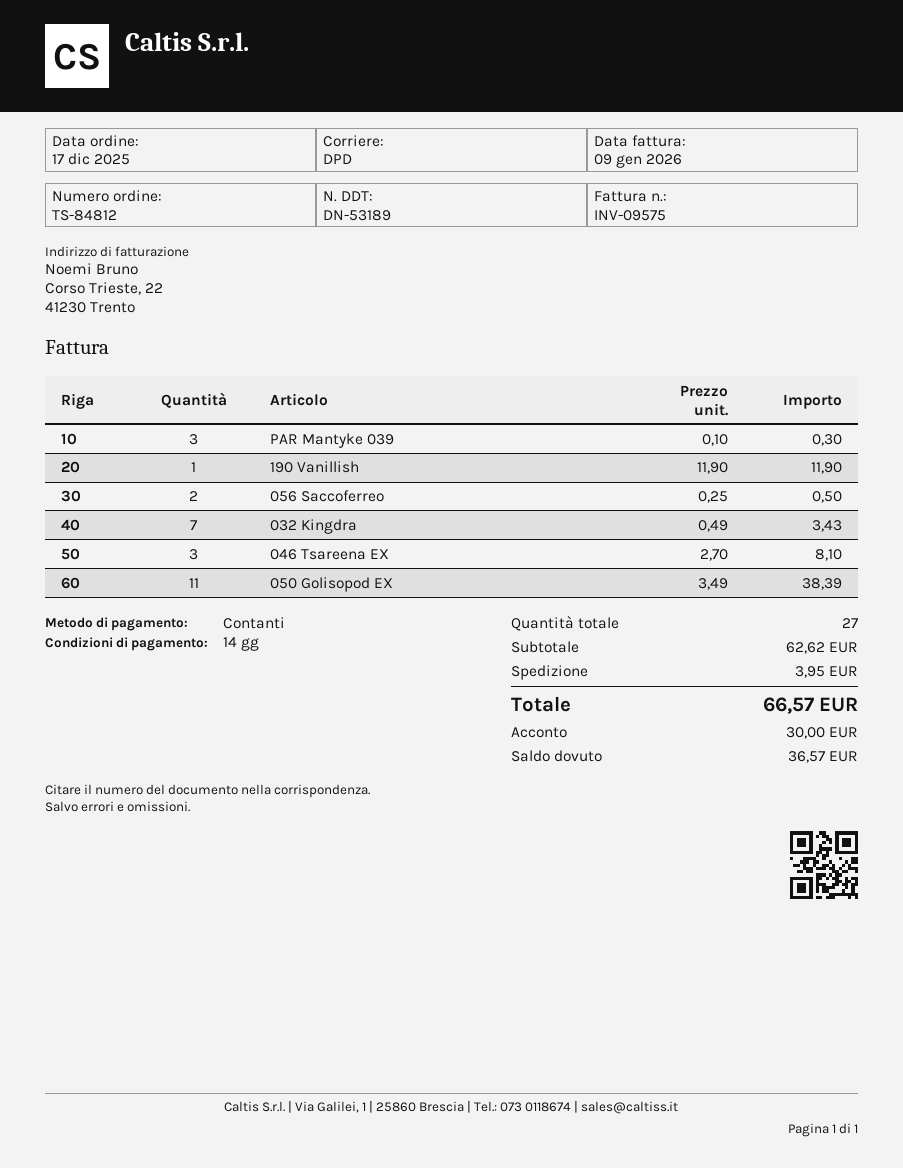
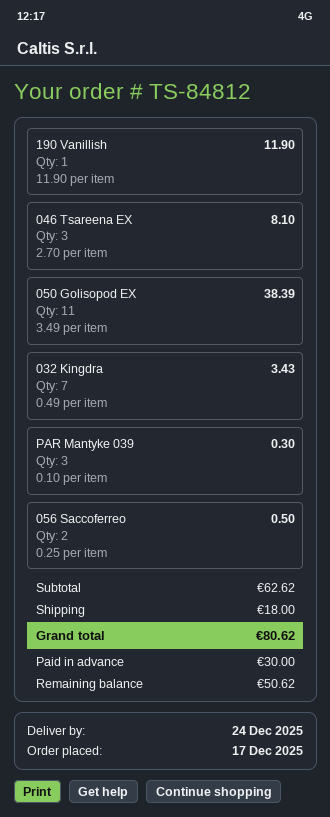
shipping: 3.95 -> 18.00
total: 66.57 -> 80.62
balance: 36.57 -> 50.62

